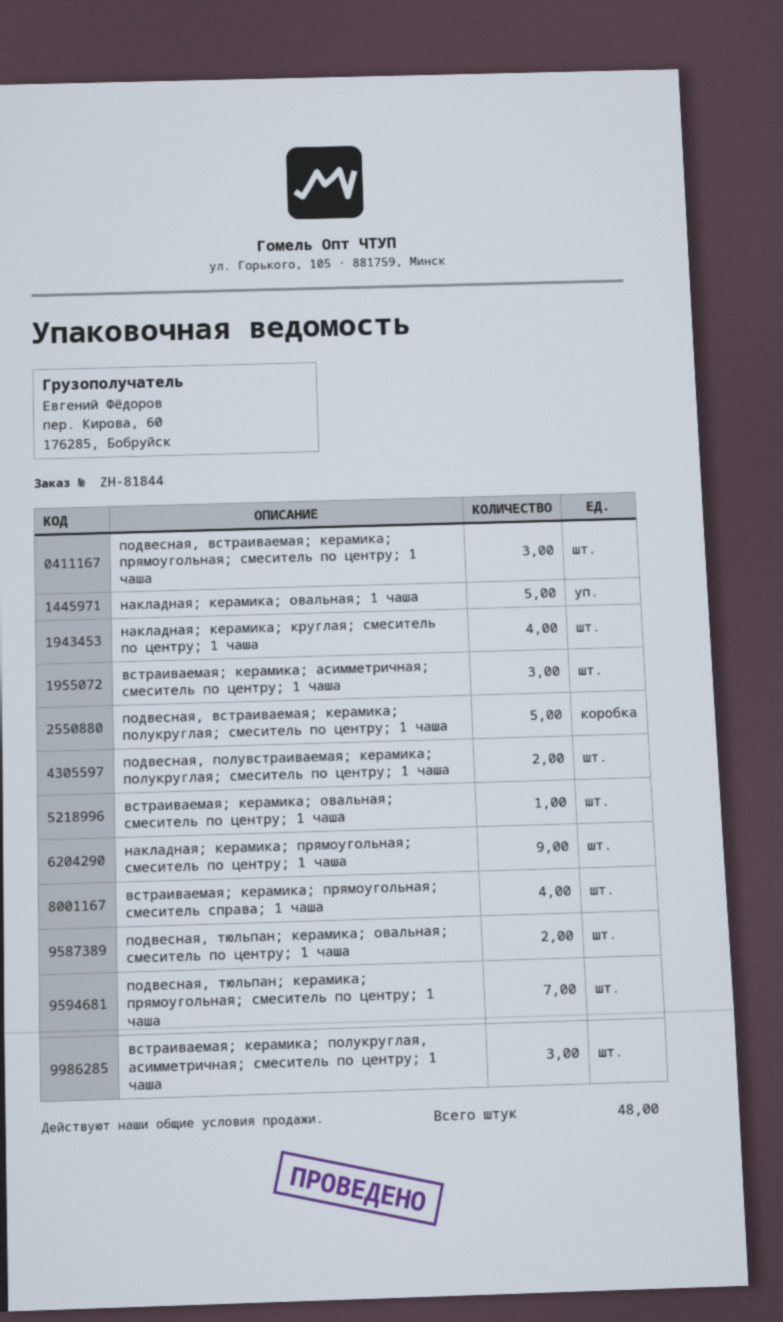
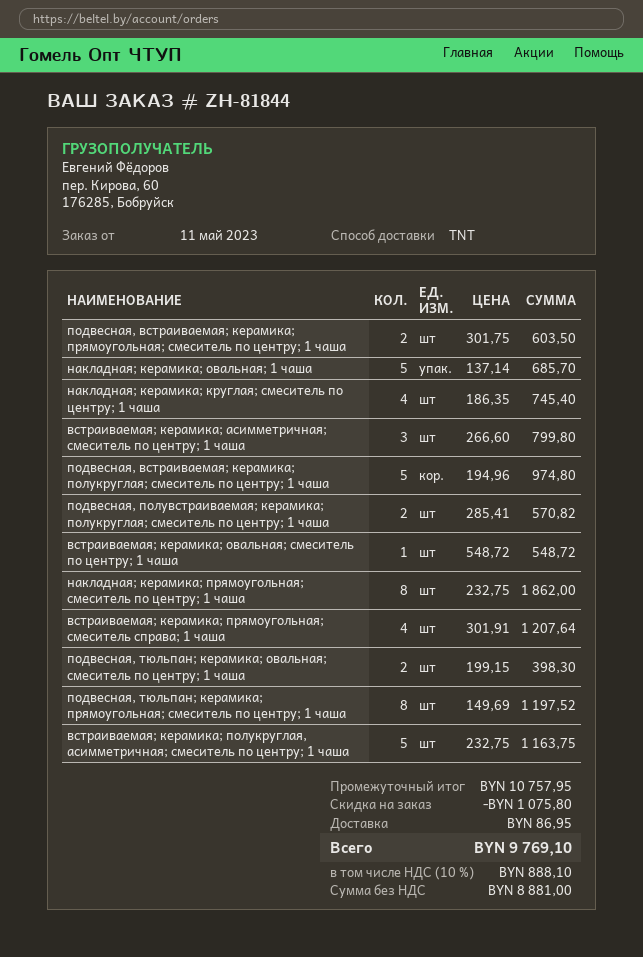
подвесная, встраиваемая; керамика; прямоугольная; смеситель по центру; 1 чаша: 3 -> 2
накладная; керамика; прямоугольная; смеситель по центру; 1 чаша: 9 -> 8
подвесная, тюльпан; керамика; прямоугольная; смеситель по центру; 1 чаша: 7 -> 8
встраиваемая; керамика; полукруглая, асимметричная; смеситель по центру; 1 чаша: 3 -> 5

